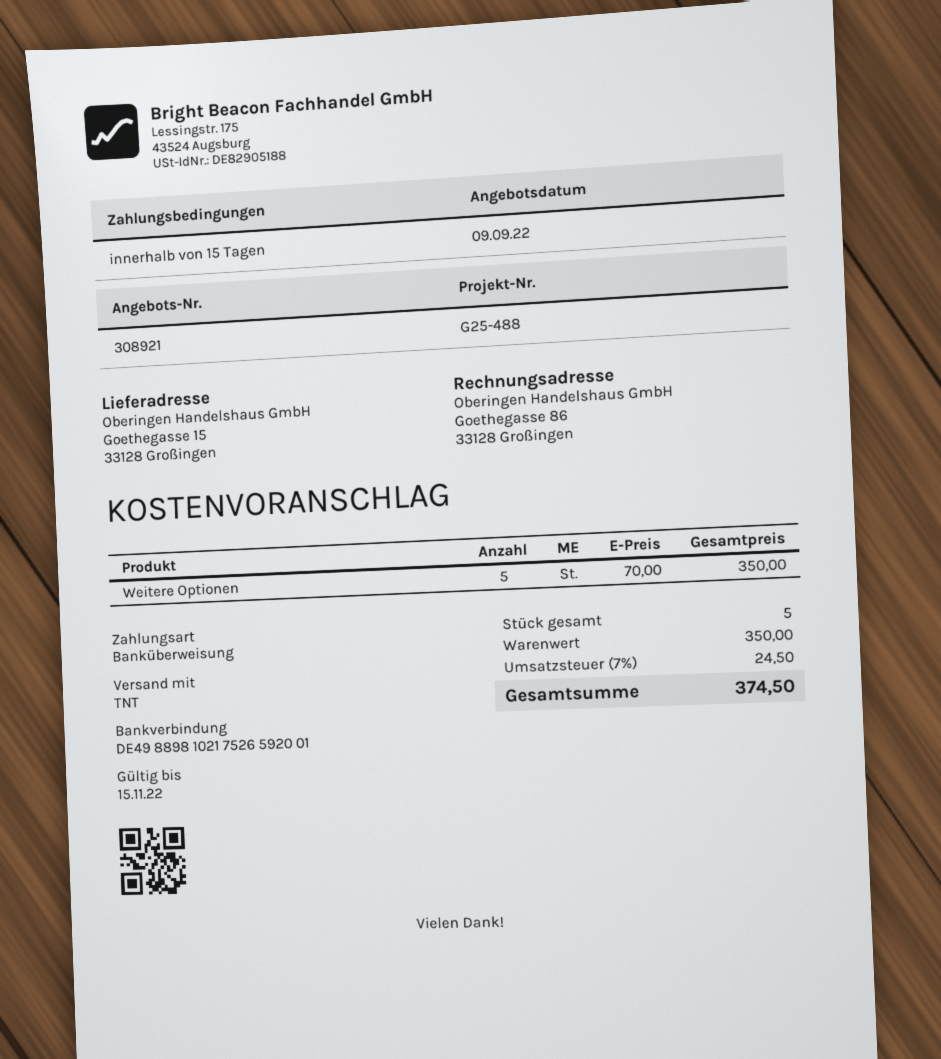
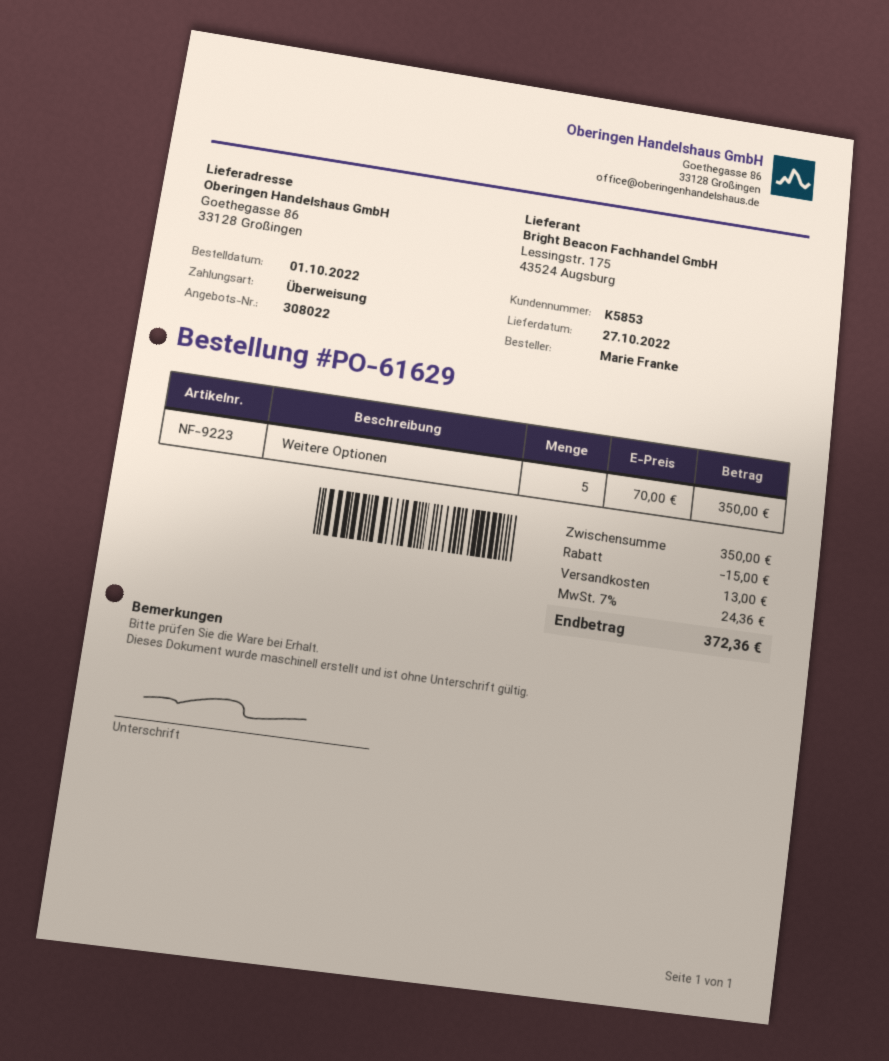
quote number: 308921 -> 308022
ship to: Goethegasse 15, 33128 Großingen -> Goethegasse 86, 33128 Großingen
discount: none -> 15.00
shipping: none -> 13.00
tax: 7% = 24.50 -> 7% = 24.36
total: 374.50 -> 372.36

